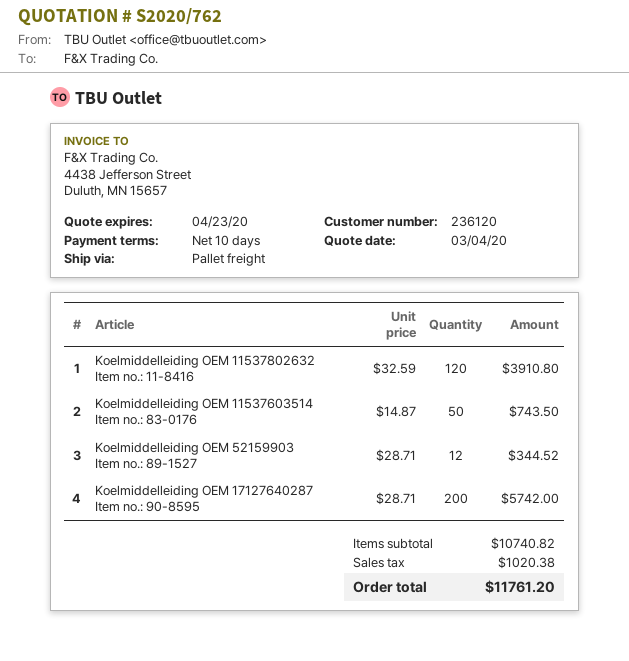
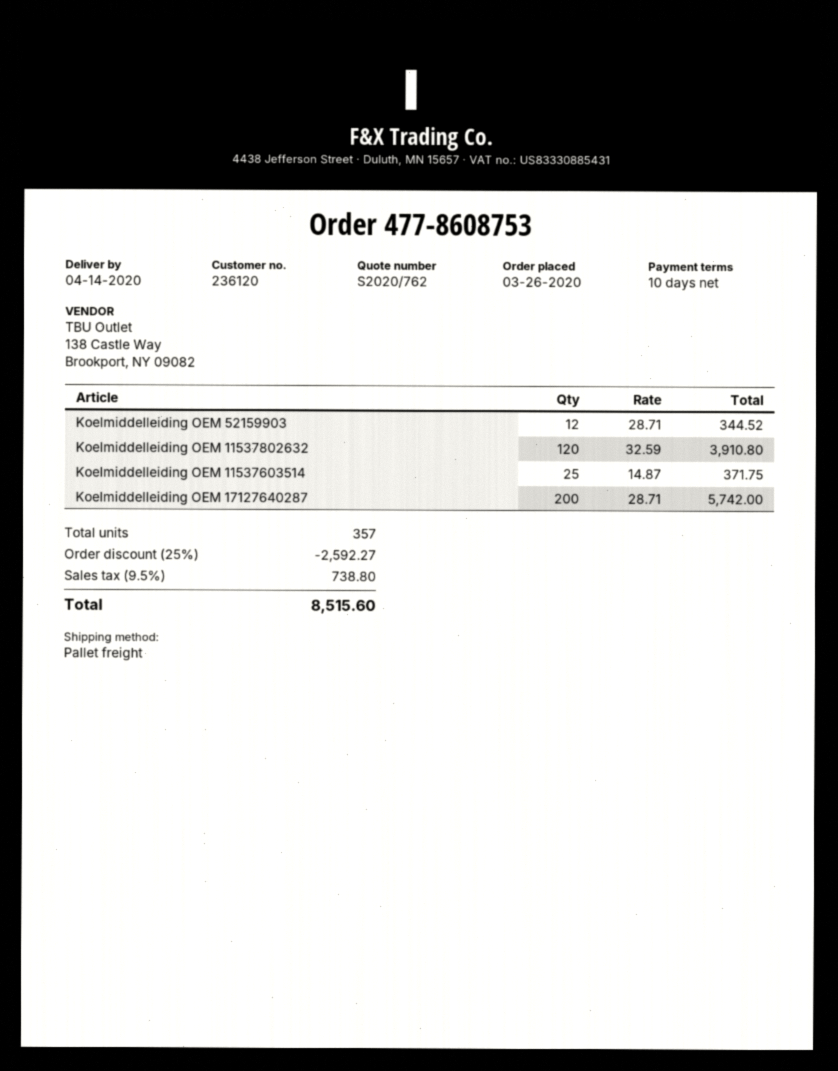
Koelmiddelleiding OEM 11537603514: 50 x 14.87 = 743.50 -> 25 x 14.87 = 371.75
discount: none -> 25% = 2592.27
tax: 1020.38 -> 738.80
total: 11761.20 -> 8515.60

